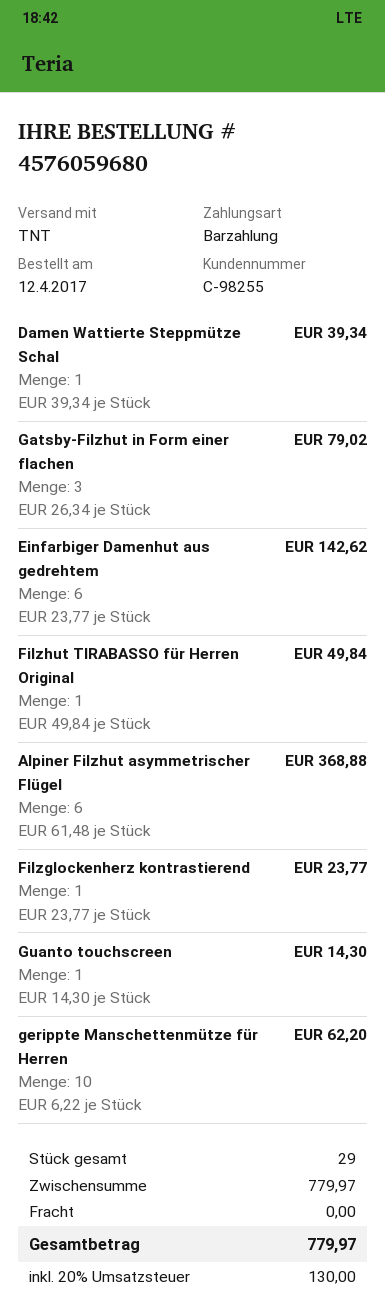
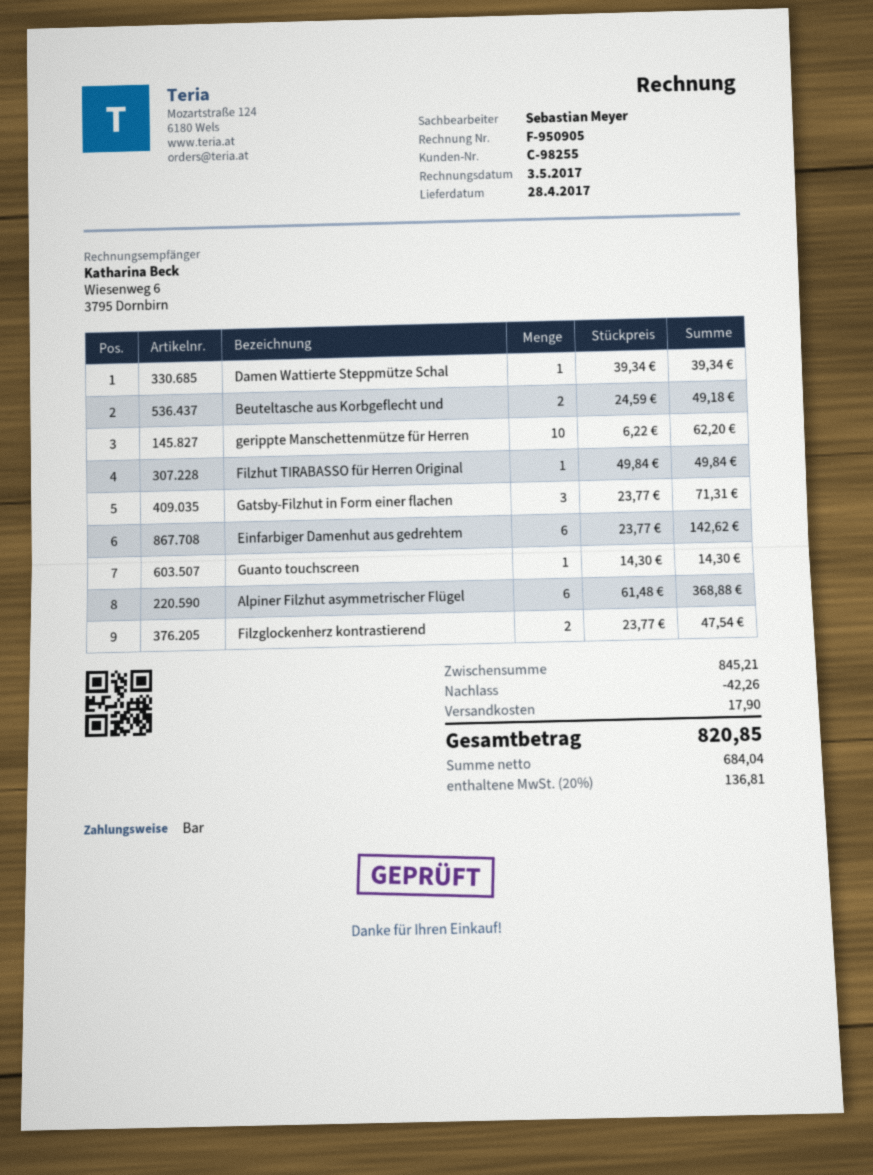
Gatsby-Filzhut in Form einer flachen: 3 x 26.34 = 79.02 -> 3 x 23.77 = 71.31
Filzglockenherz kontrastierend: 1 x 23.77 = 23.77 -> 2 x 23.77 = 47.54
Beuteltasche aus Korbgeflecht und: none -> 2 x 24.59 = 49.18
subtotal: 779.97 -> 845.21
discount: none -> 42.26
shipping: 0.00 -> 17.90
tax: 20% = 130.00 -> 20% = 136.81
total: 779.97 -> 820.85

